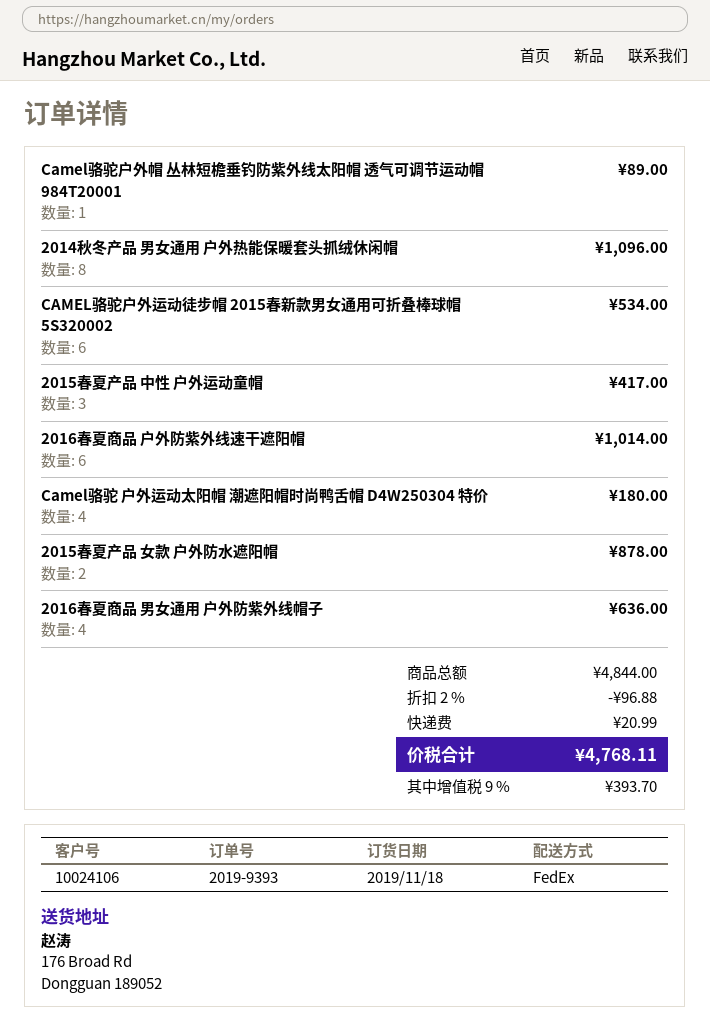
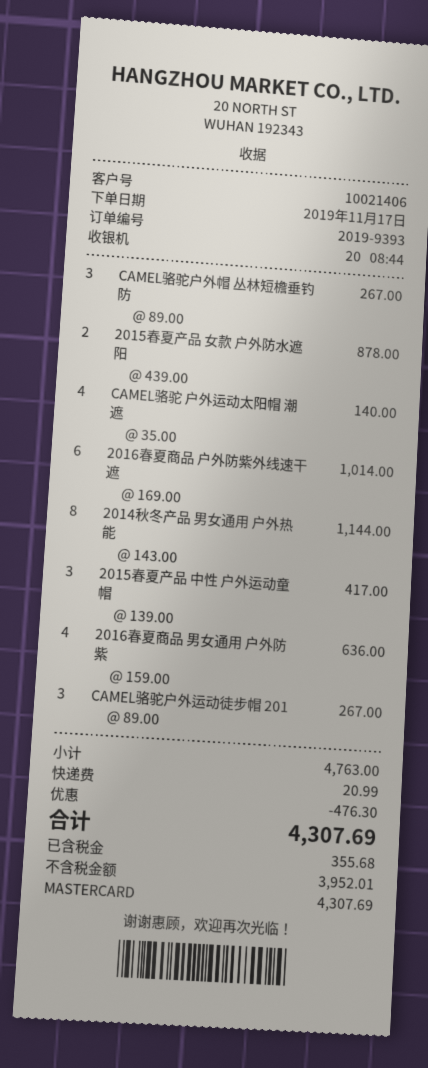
order date: 2019-11-18 -> 2019-11-17
customer number: 10024106 -> 10021406
Camel骆驼户外帽 丛林短檐垂钓防紫外线太阳帽 透气可调节运动帽 984T20001: 1 for 89.00 -> 3 for 267.00
2014秋冬产品 男女通用 户外热能保暖套头抓绒休闲帽: 8 for 1096.00 -> 8 for 1144.00
CAMEL骆驼户外运动徒步帽 2015春新款男女通用可折叠棒球帽 5S320002: 6 for 534.00 -> 3 for 267.00
Camel骆驼 户外运动太阳帽 潮遮阳帽时尚鸭舌帽 D4W250304 特价: 4 for 180.00 -> 4 for 140.00
subtotal: 4844.00 -> 4763.00
discount: 96.88 -> 476.30
tax: 393.70 -> 355.68
total: 4768.11 -> 4307.69

